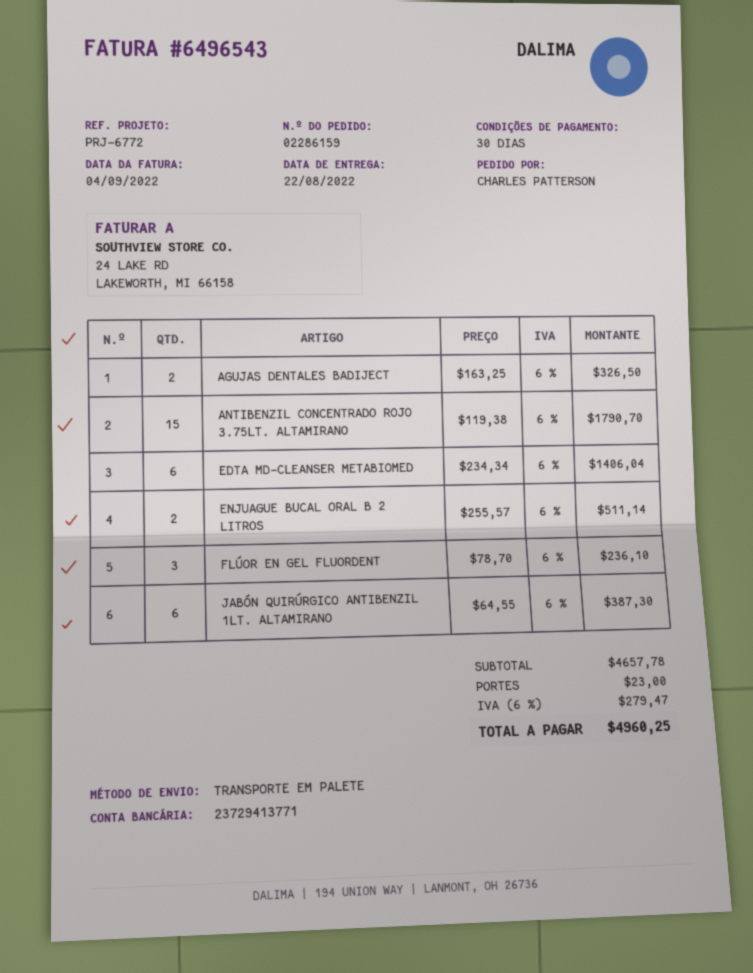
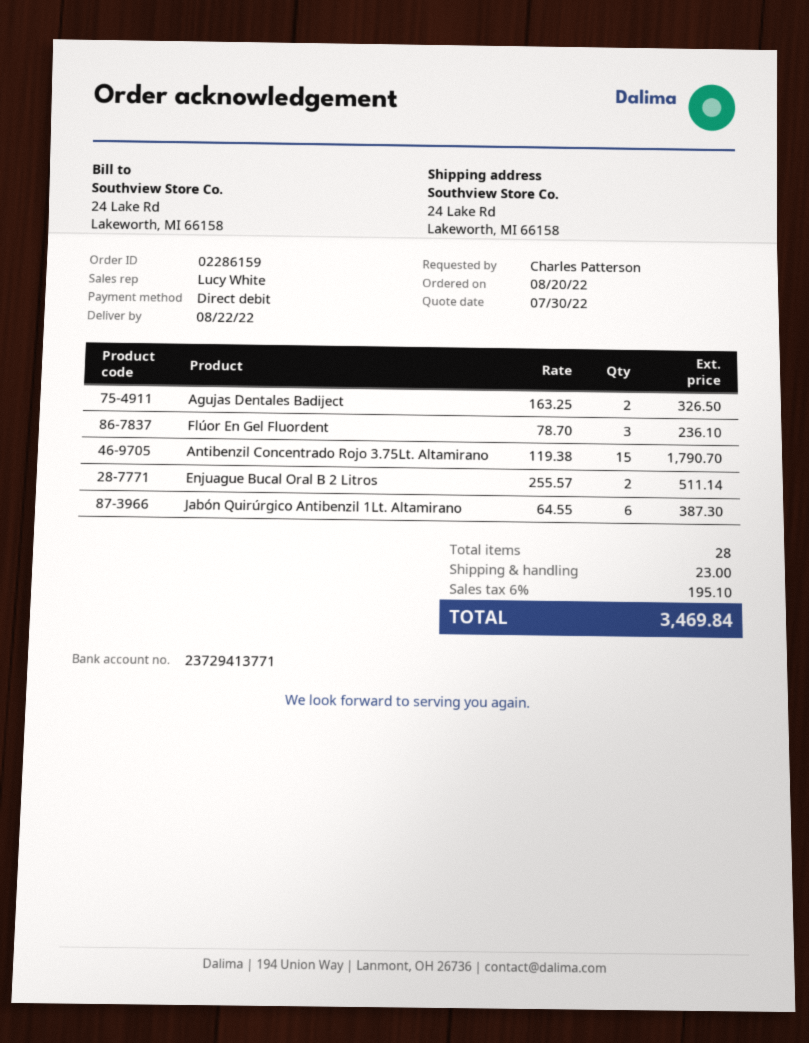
EDTA MD-CLEANSER METABIOMED: 6 x 234.34 = 1406.04 -> none
tax: 6% = 279.47 -> 6% = 195.10
total: 4960.25 -> 3469.84

